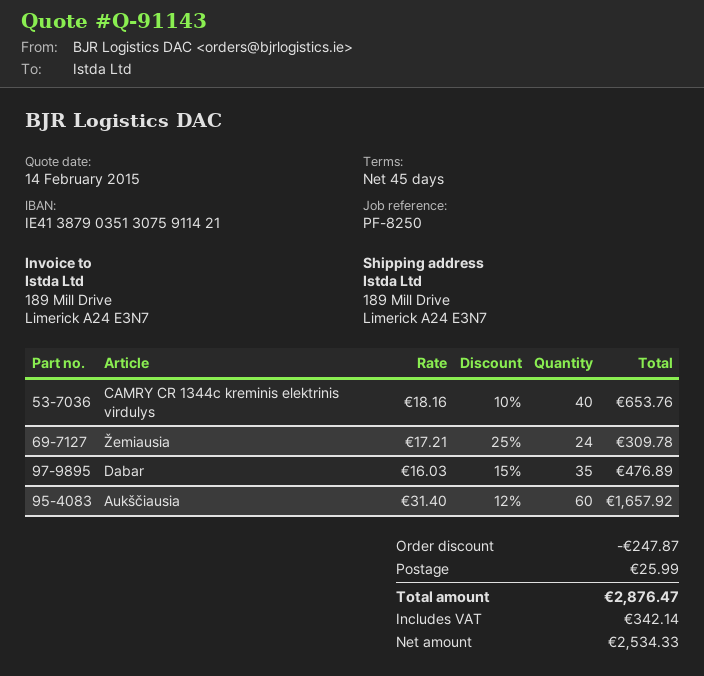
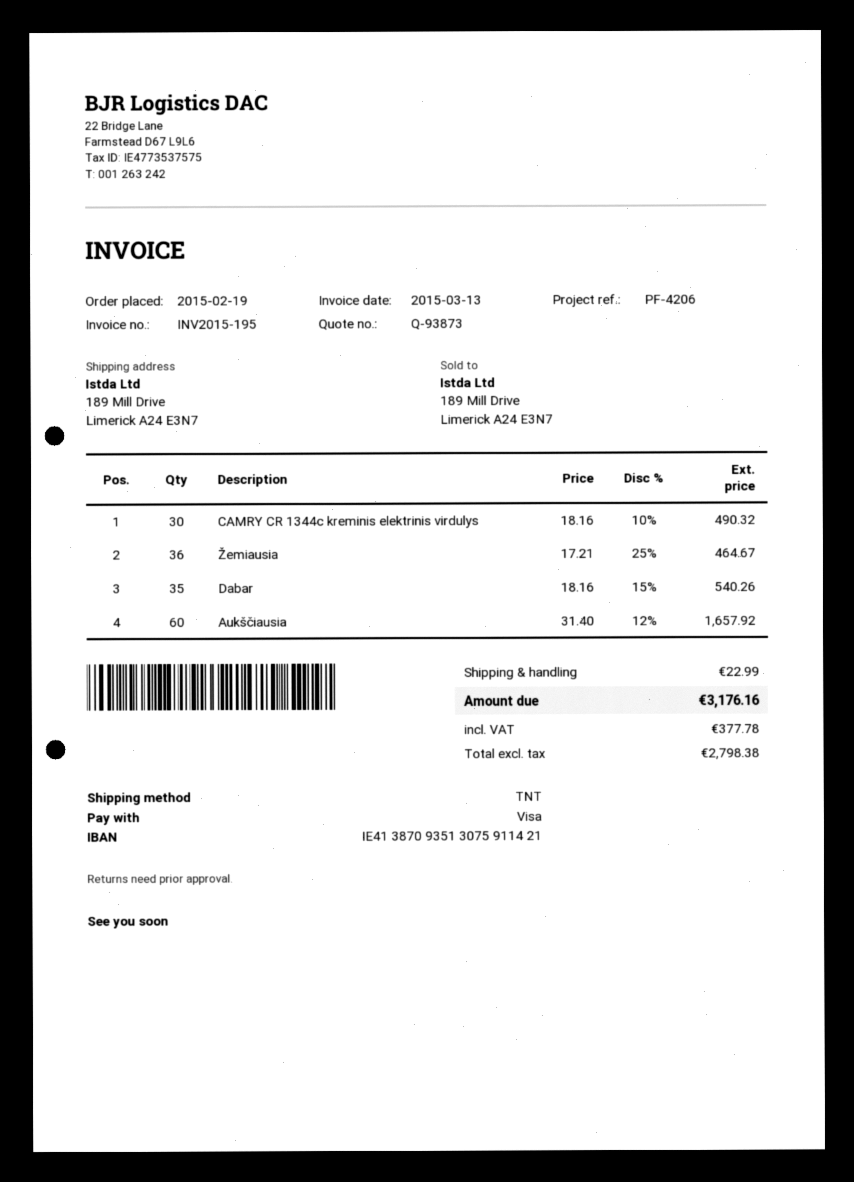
quote number: Q-91143 -> Q-93873
reference: PF-8250 -> PF-4206
bank account: IE41387903513075911421 -> IE41387093513075911421
CAMRY CR 1344c kreminis elektrinis virdulys: 40 x 18.16 - 10% = 653.76 -> 30 x 18.16 - 10% = 490.32
Žemiausia: 24 x 17.21 - 25% = 309.78 -> 36 x 17.21 - 25% = 464.67
Dabar: 35 x 16.03 - 15% = 476.89 -> 35 x 18.16 - 15% = 540.26
discount: 247.87 -> none
shipping: 25.99 -> 22.99
net: 2534.33 -> 2798.38
tax: 342.14 -> 377.78
total: 2876.47 -> 3176.16

